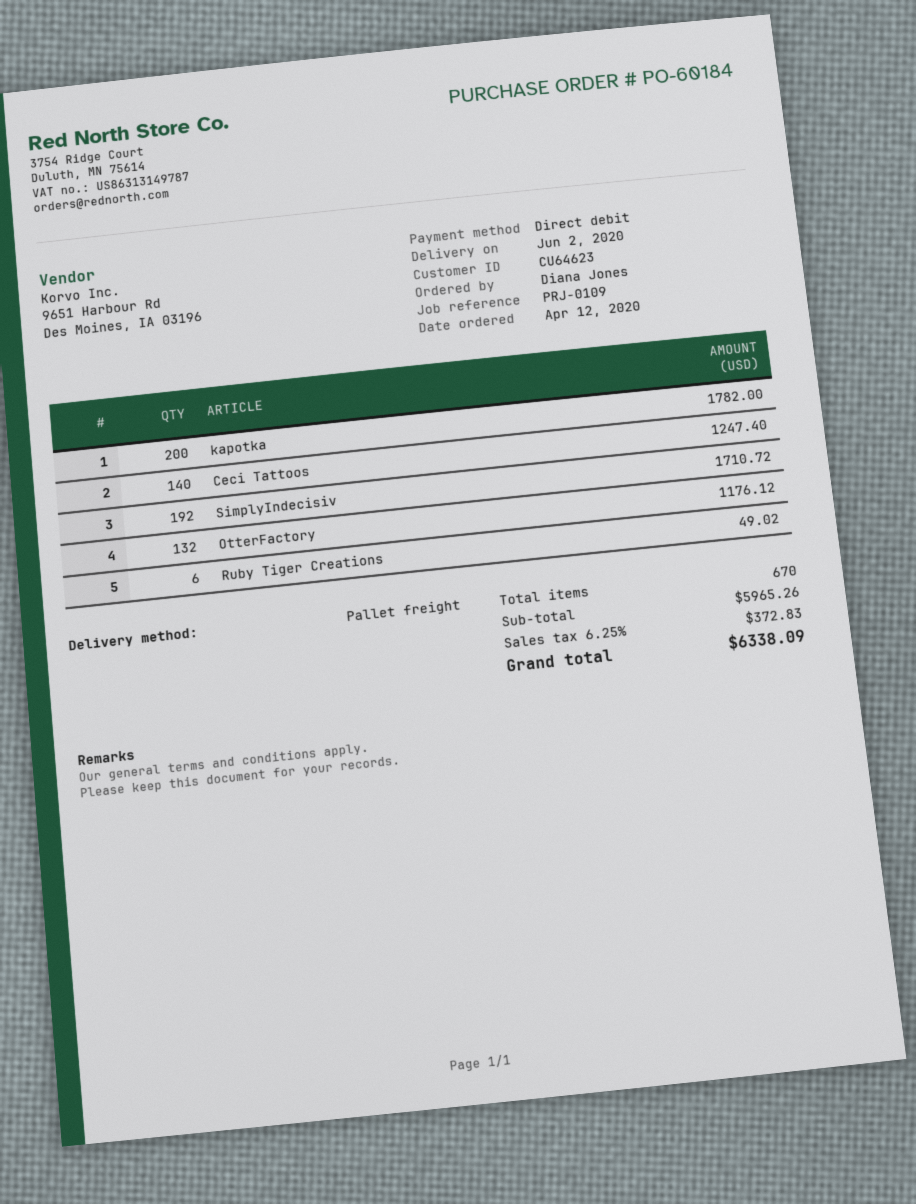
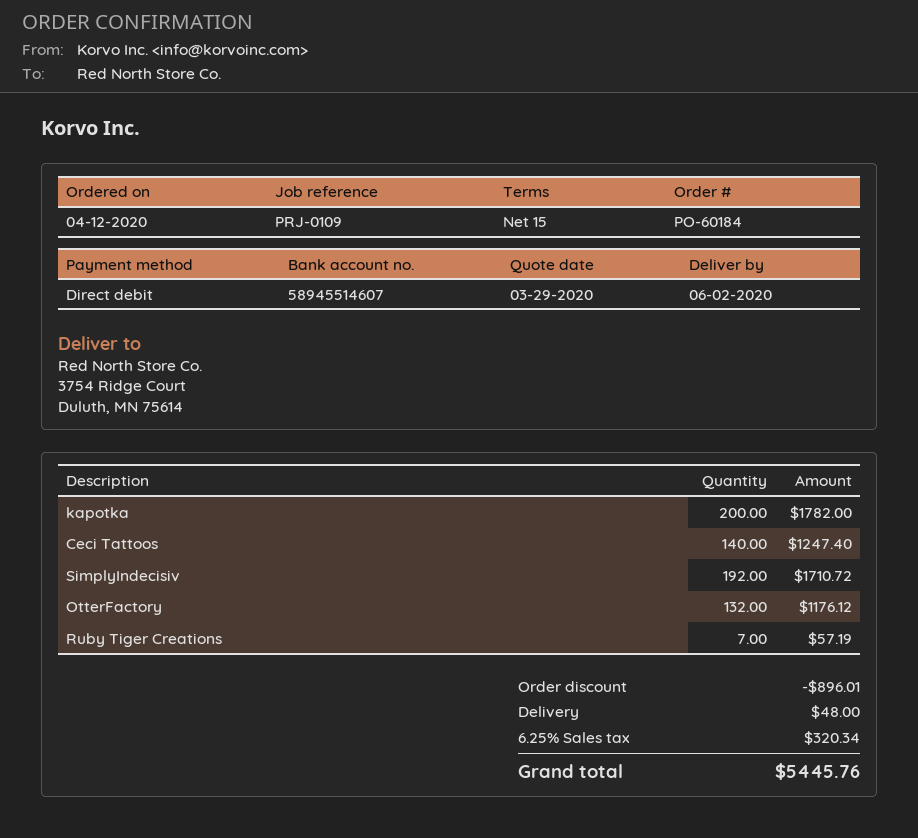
Ruby Tiger Creations: 6 for 49.02 -> 7 for 57.19
discount: none -> 896.01
shipping: none -> 48.00
tax: 6.25% = 372.83 -> 6.25% = 320.34
total: 6338.09 -> 5445.76

